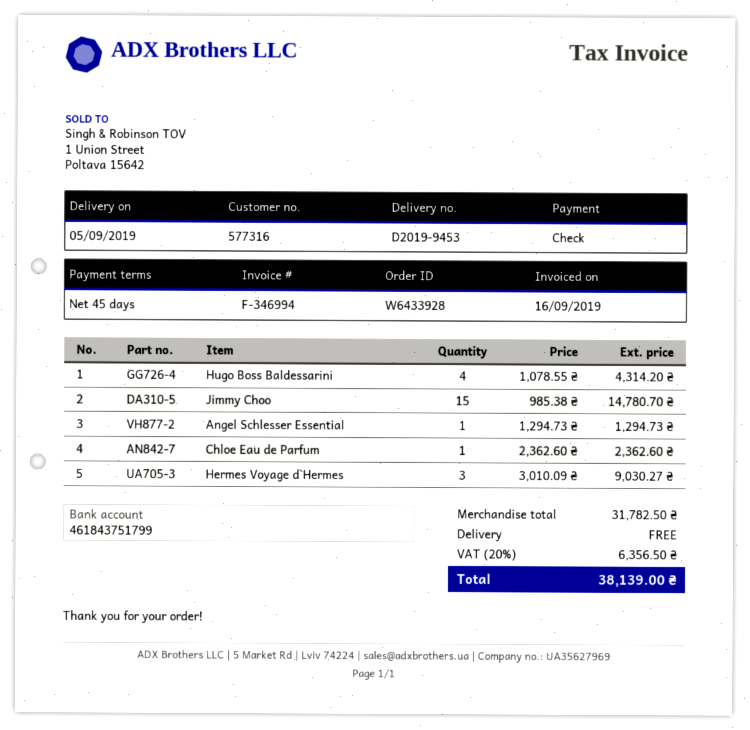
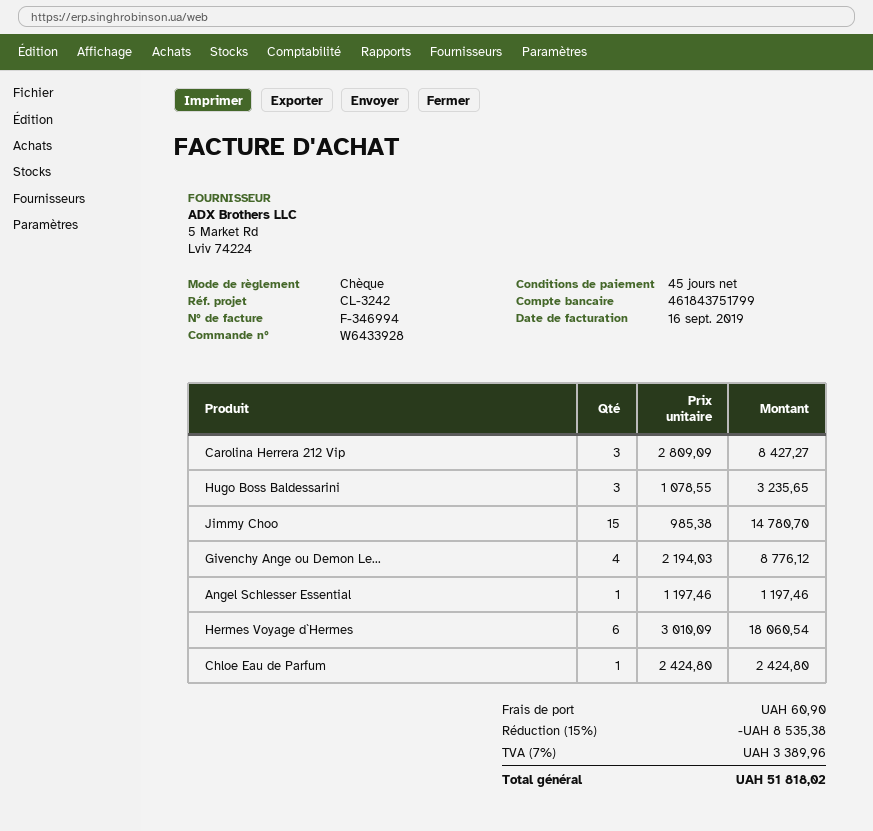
Hugo Boss Baldessarini: 4 x 1078.55 = 4314.20 -> 3 x 1078.55 = 3235.65
Angel Schlesser Essential: 1 x 1294.73 = 1294.73 -> 1 x 1197.46 = 1197.46
Chloe Eau de Parfum: 1 x 2362.60 = 2362.60 -> 1 x 2424.80 = 2424.80
Hermes Voyage d`Hermes: 3 x 3010.09 = 9030.27 -> 6 x 3010.09 = 18060.54
Carolina Herrera 212 Vip: none -> 3 x 2809.09 = 8427.27
Givenchy Ange ou Demon Le...: none -> 4 x 2194.03 = 8776.12
discount: none -> 15% = 8535.38
shipping: 0.00 -> 60.90
tax: 20% = 6356.50 -> 7% = 3389.96
total: 38139.00 -> 51818.02

